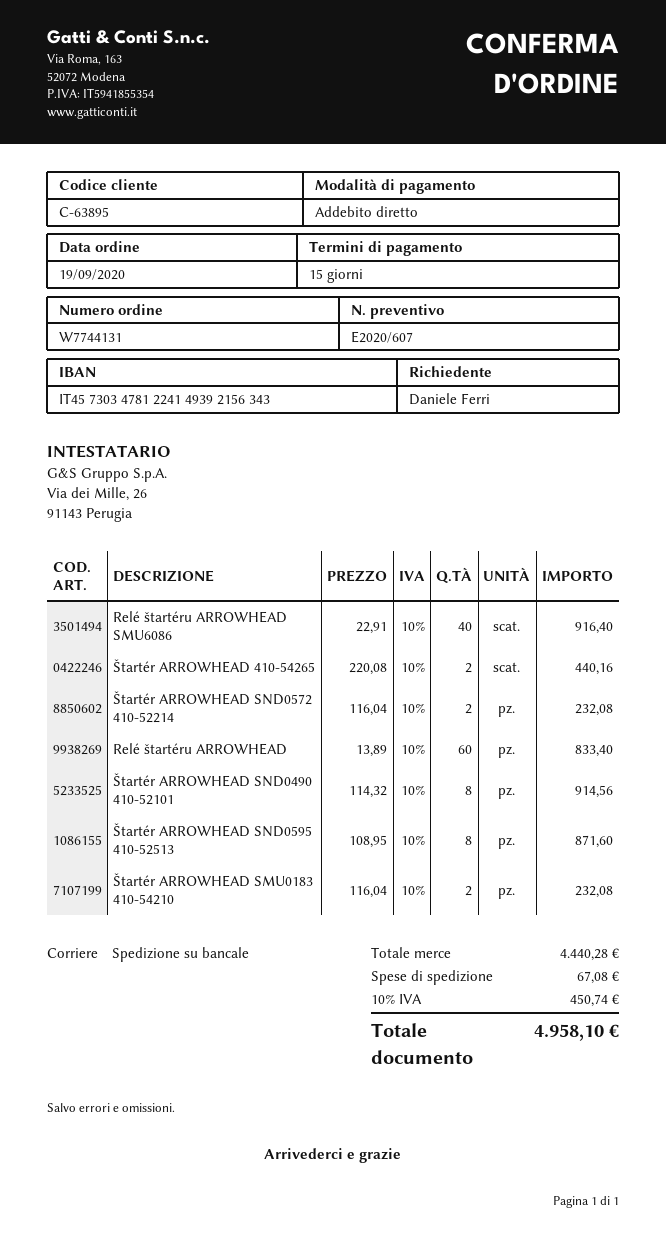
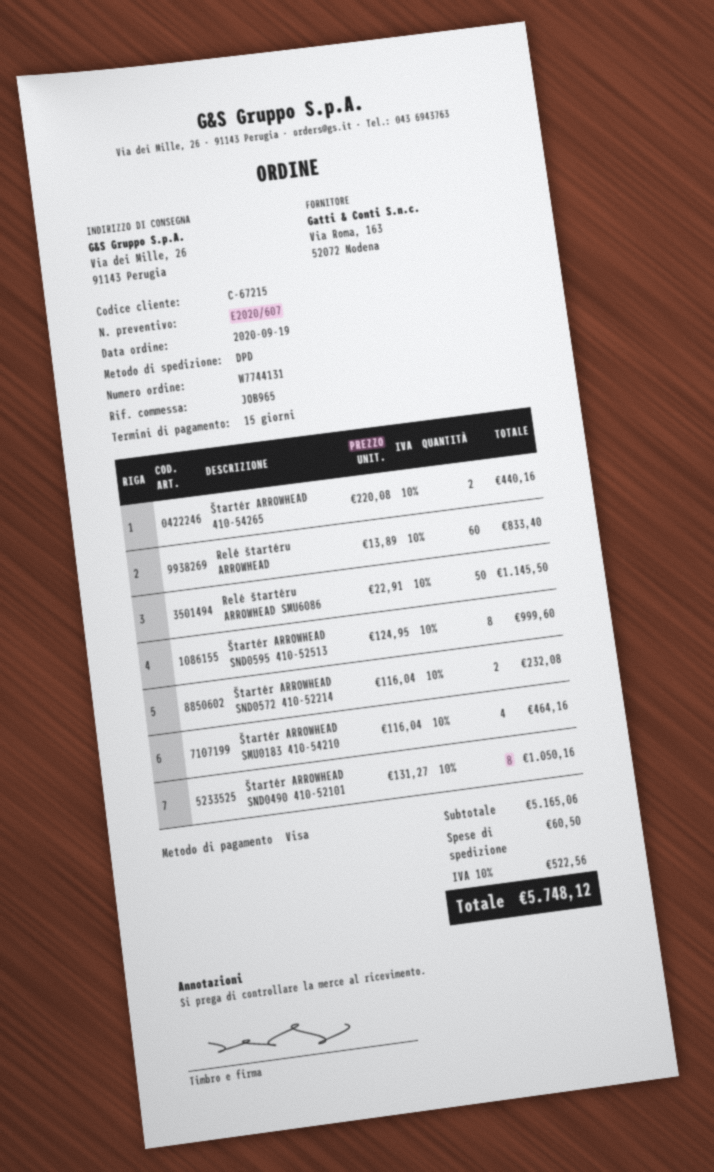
customer number: C-63895 -> C-67215
payment method: direct debit -> Visa
shipping method: pallet freight -> DPD
Relé štartéru ARROWHEAD SMU6086: 40 x 22.91 = 916.40 -> 50 x 22.91 = 1145.50
Štartér ARROWHEAD SND0490 410-52101: 8 x 114.32 = 914.56 -> 8 x 131.27 = 1050.16
Štartér ARROWHEAD SND0595 410-52513: 8 x 108.95 = 871.60 -> 8 x 124.95 = 999.60
Štartér ARROWHEAD SMU0183 410-54210: 2 x 116.04 = 232.08 -> 4 x 116.04 = 464.16
subtotal: 4440.28 -> 5165.06
shipping: 67.08 -> 60.50
tax: 10% = 450.74 -> 10% = 522.56
total: 4958.10 -> 5748.12

